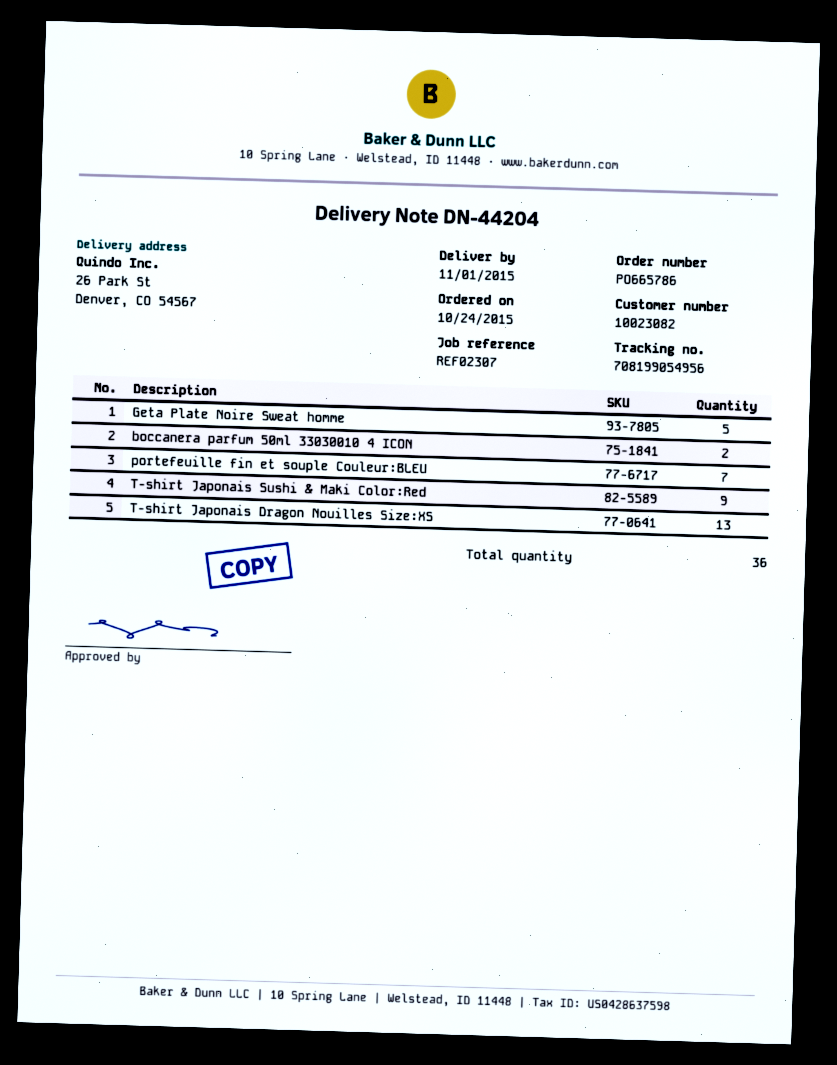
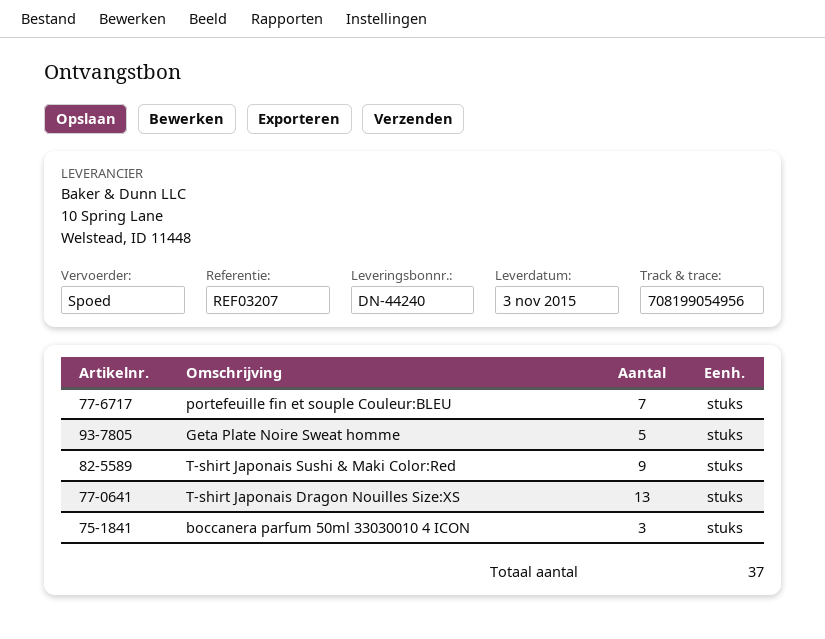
delivery note number: DN-44204 -> DN-44240
delivery date: 2015-11-01 -> 2015-11-03
reference: REF02307 -> REF03207
boccanera parfum 50ml 33030010 4 ICON: 2 -> 3
total quantity: 36 -> 37

